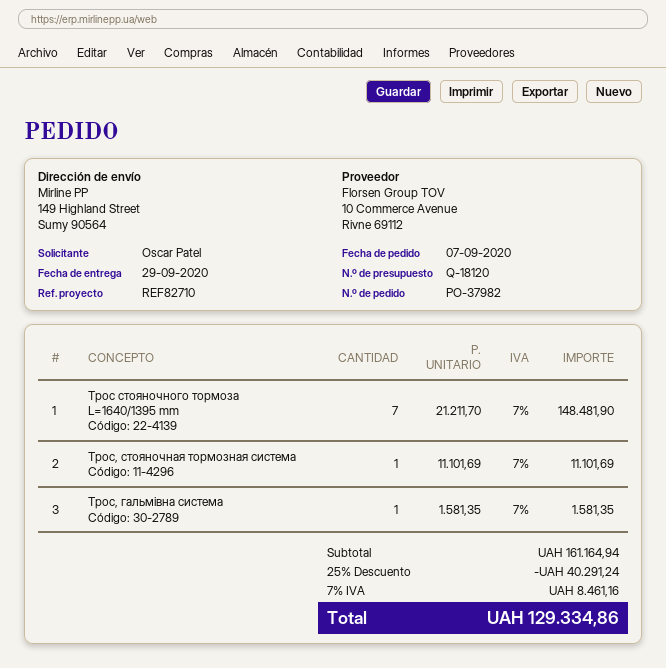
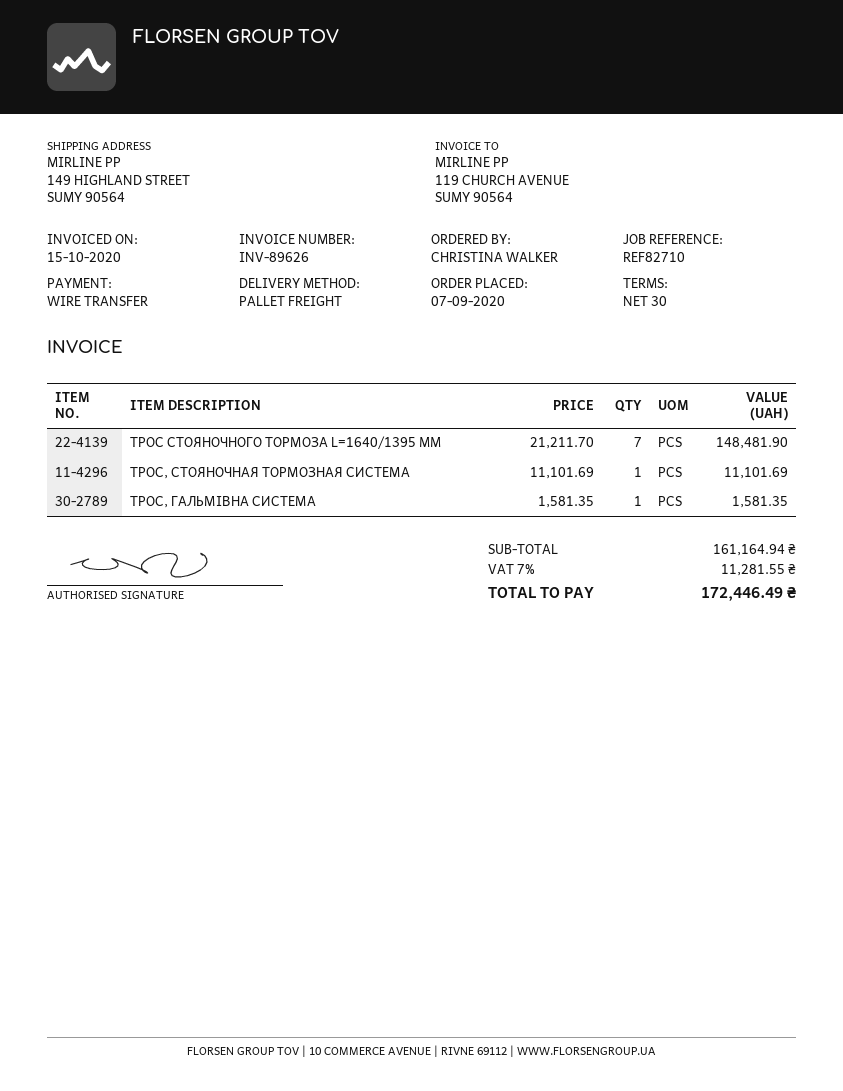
ordered by: Oscar Patel -> CHRISTINA WALKER
discount: 25% = 40291.24 -> none
tax: 7% = 8461.16 -> 7% = 11281.55
total: 129334.86 -> 172446.49

